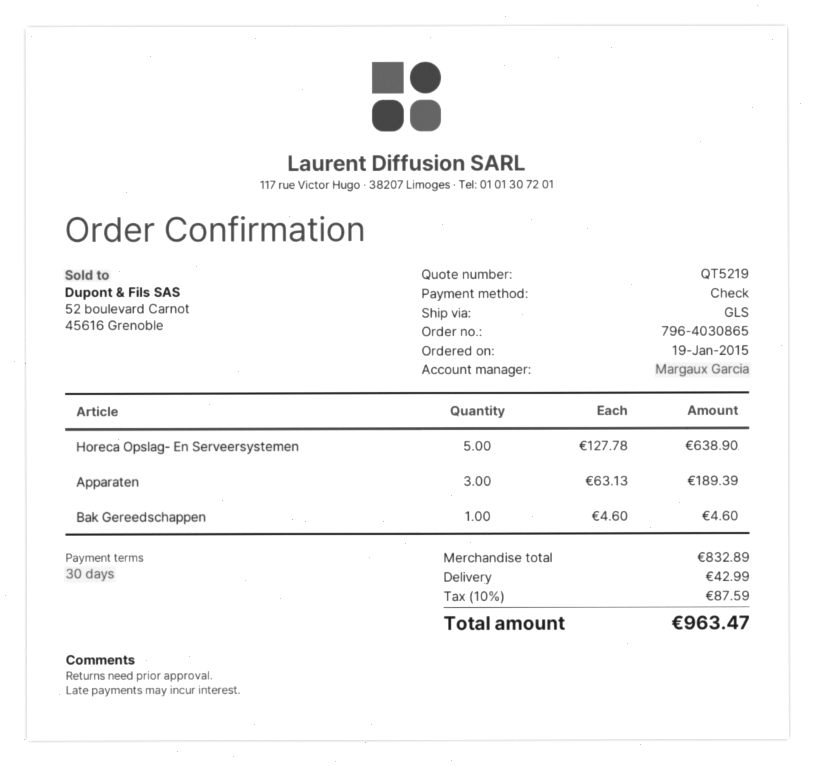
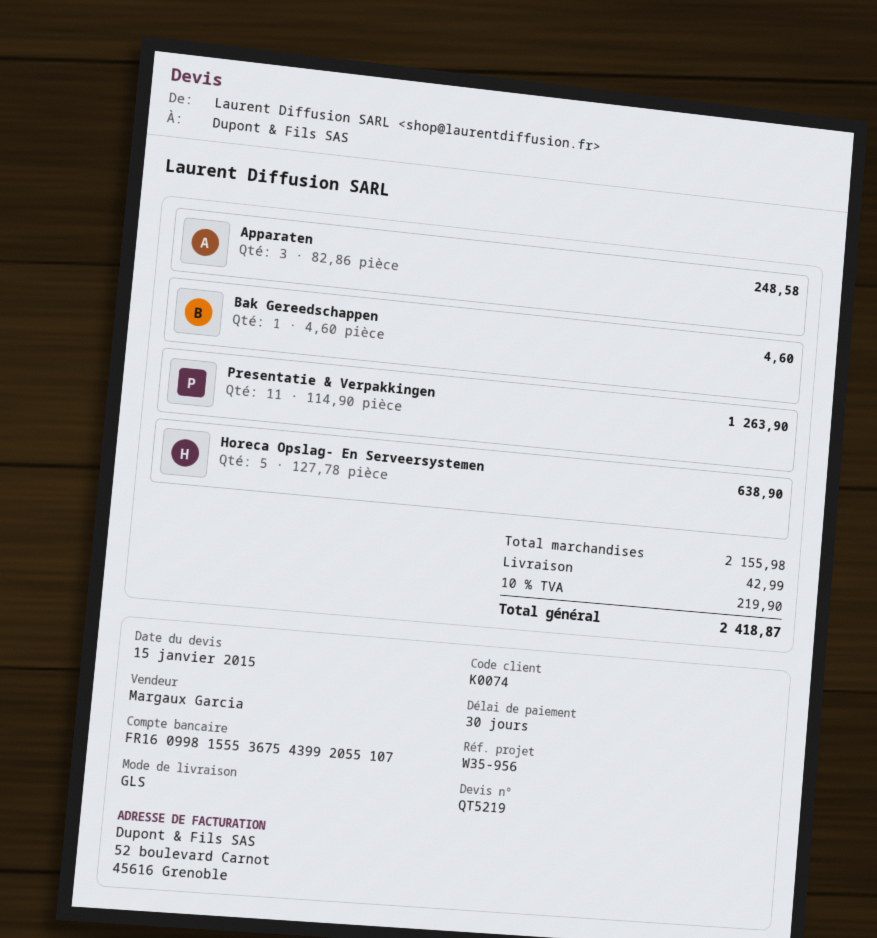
Apparaten: 3 x 63.13 = 189.39 -> 3 x 82.86 = 248.58
Presentatie & Verpakkingen: none -> 11 x 114.90 = 1263.90
subtotal: 832.89 -> 2155.98
tax: 10% = 87.59 -> 10% = 219.90
total: 963.47 -> 2418.87

